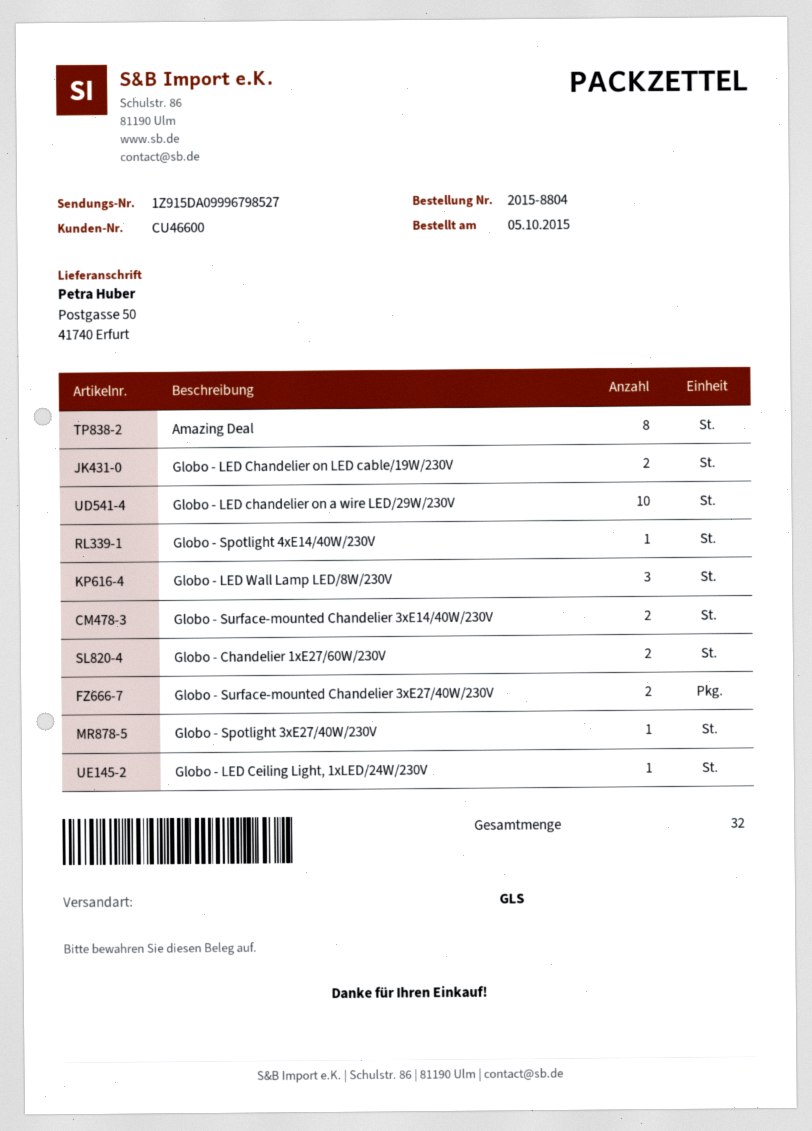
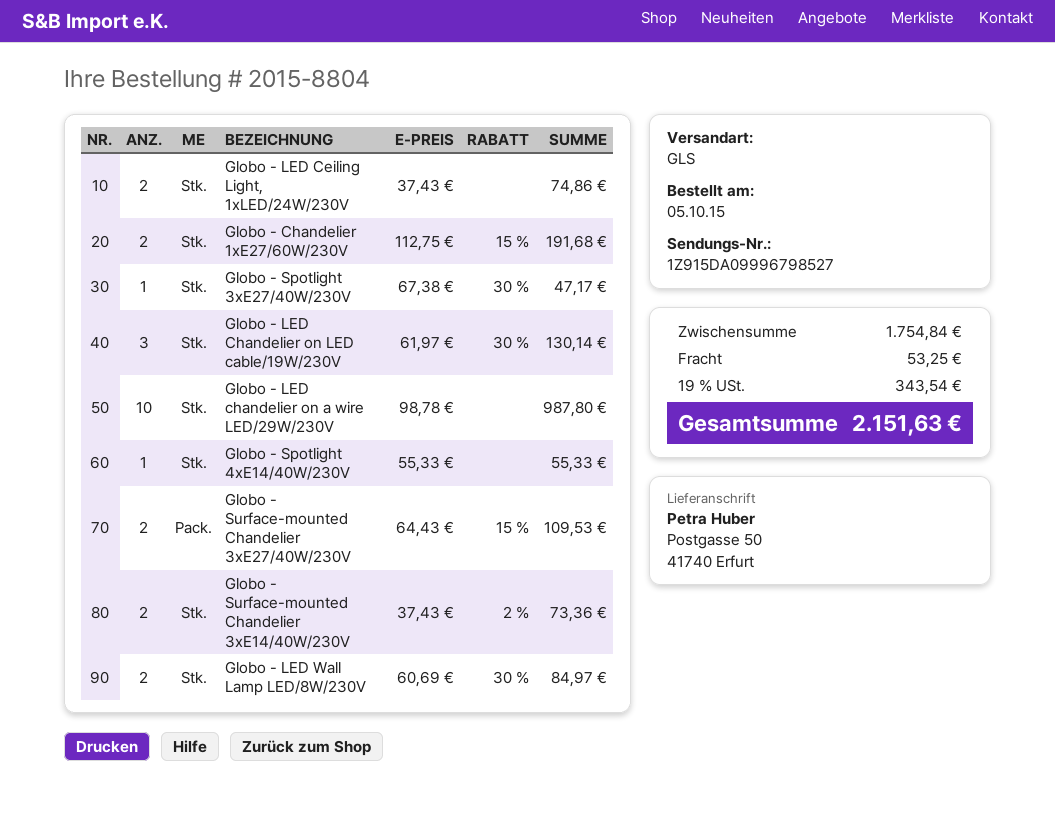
Amazing Deal: 8 -> none
Globo - LED Chandelier on LED cable/19W/230V: 2 -> 3
Globo - LED Wall Lamp LED/8W/230V: 3 -> 2
Globo - LED Ceiling Light, 1xLED/24W/230V: 1 -> 2

